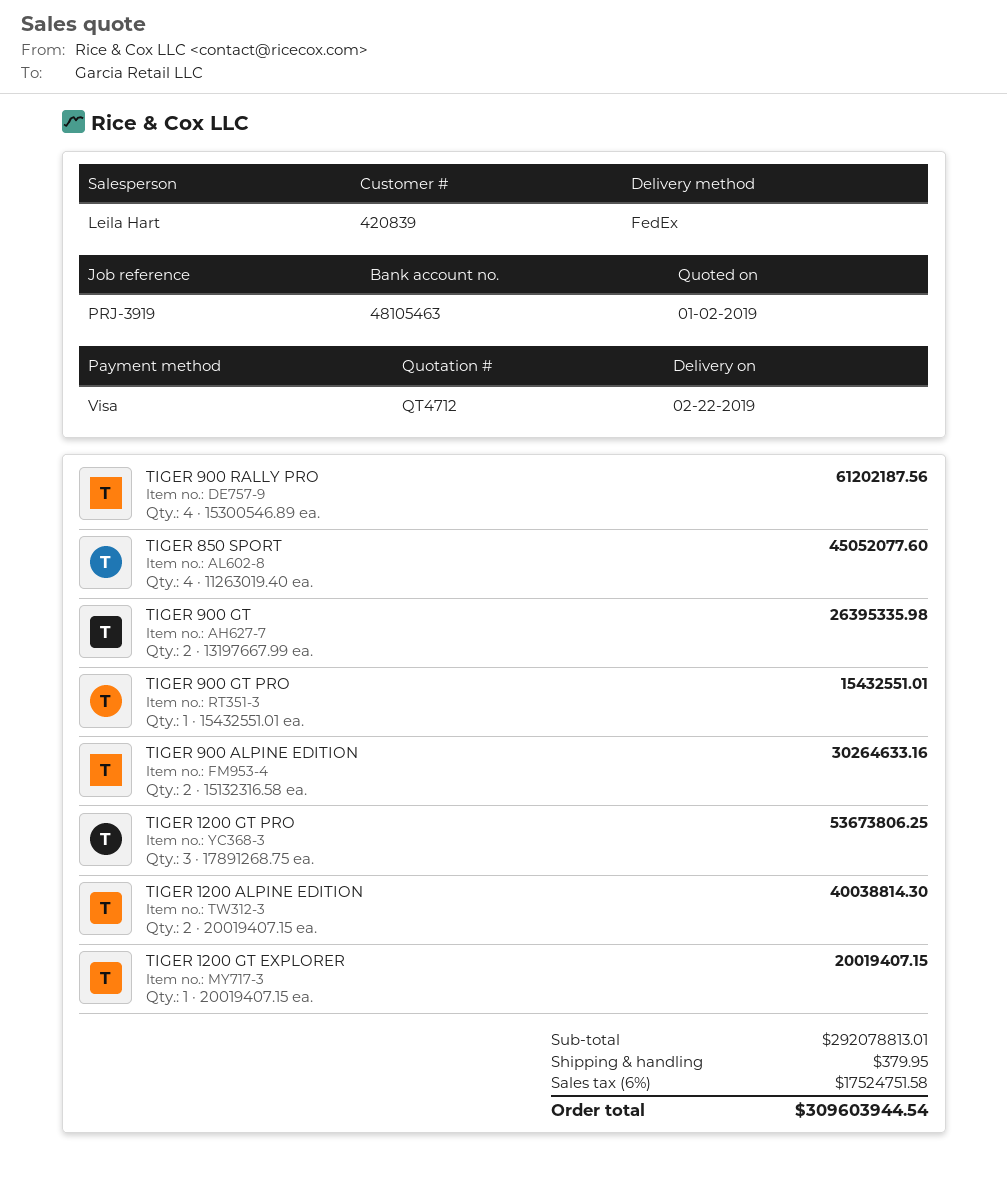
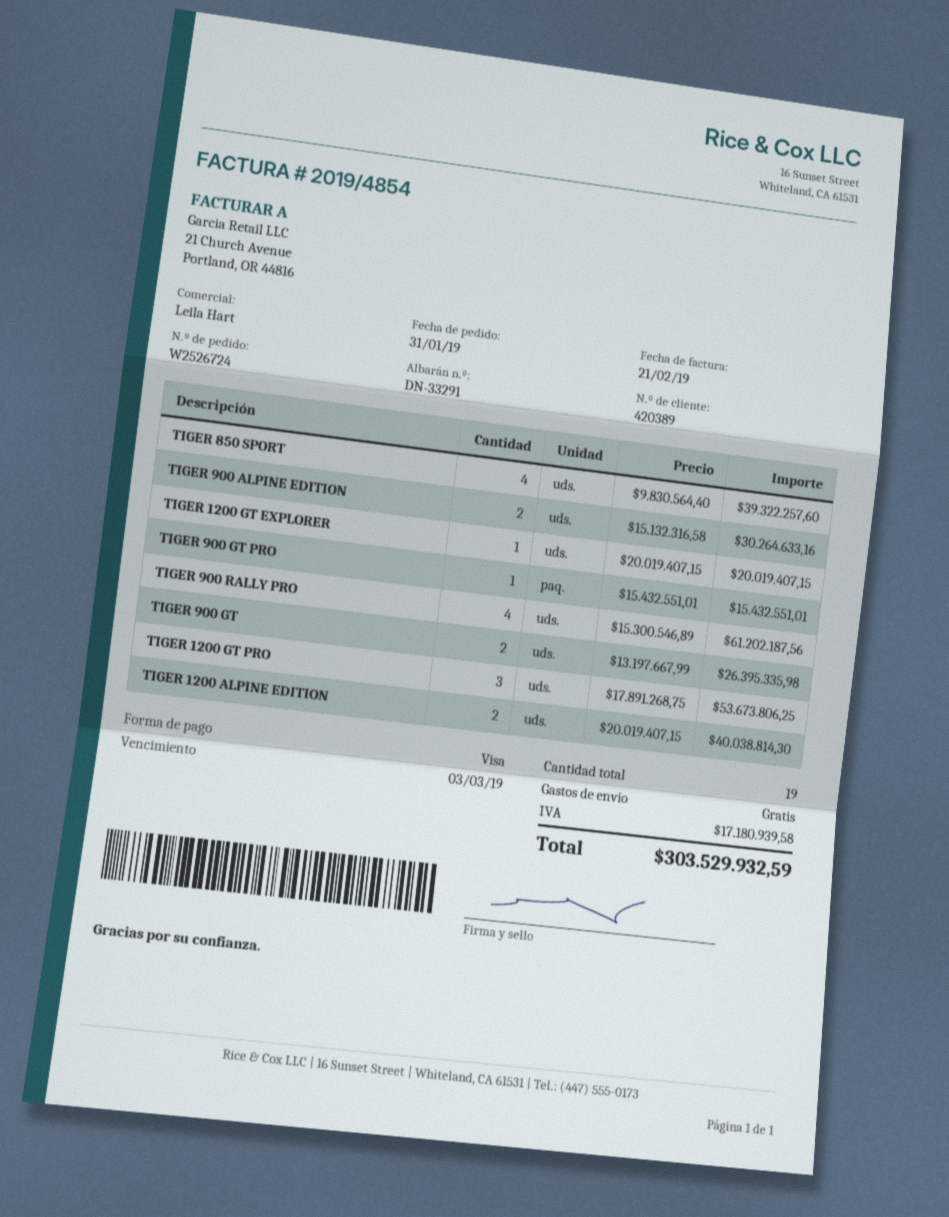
customer number: 420839 -> 420389
TIGER 850 SPORT: 4 x 11263019.40 = 45052077.60 -> 4 x 9830564.40 = 39322257.60
shipping: 379.95 -> 0.00
tax: 17524751.58 -> 17180939.58
total: 309603944.54 -> 303529932.59

